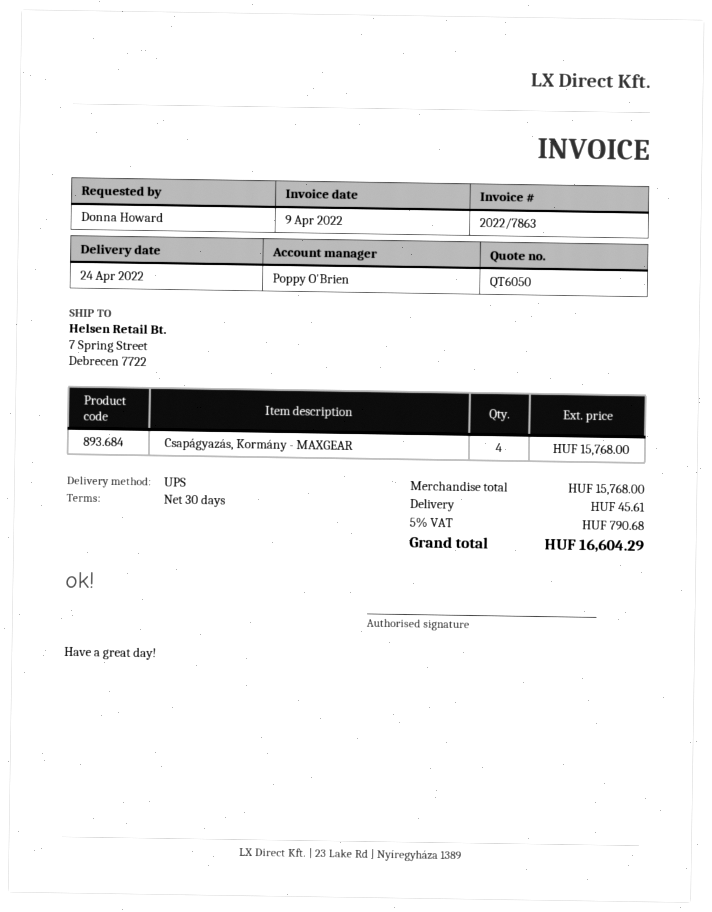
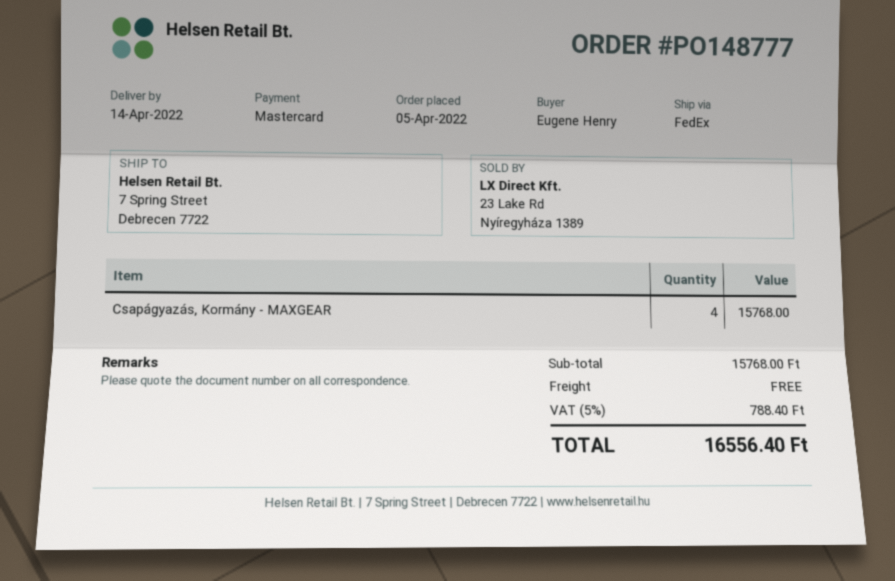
delivery date: 2022-04-24 -> 2022-04-14
ordered by: Donna Howard -> Eugene Henry
shipping method: UPS -> FedEx
shipping: 45.61 -> 0.00
tax: 5% = 790.68 -> 5% = 788.40
total: 16604.29 -> 16556.40

